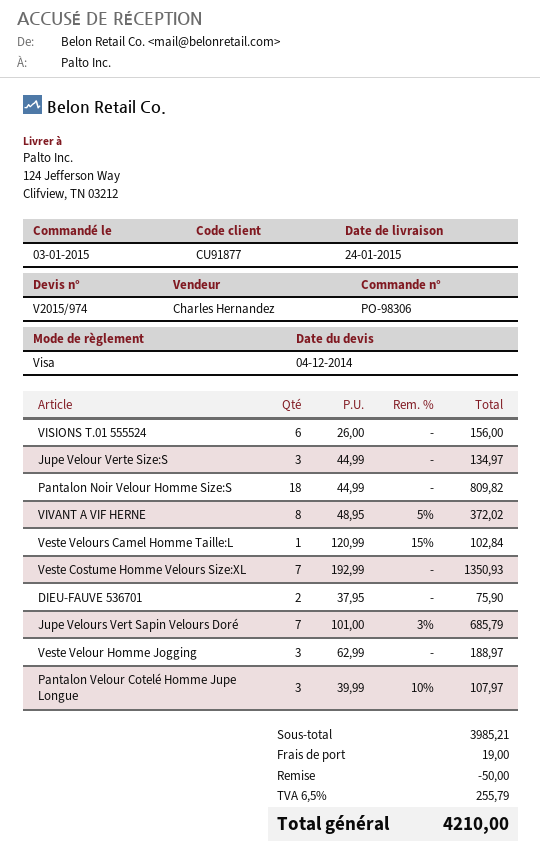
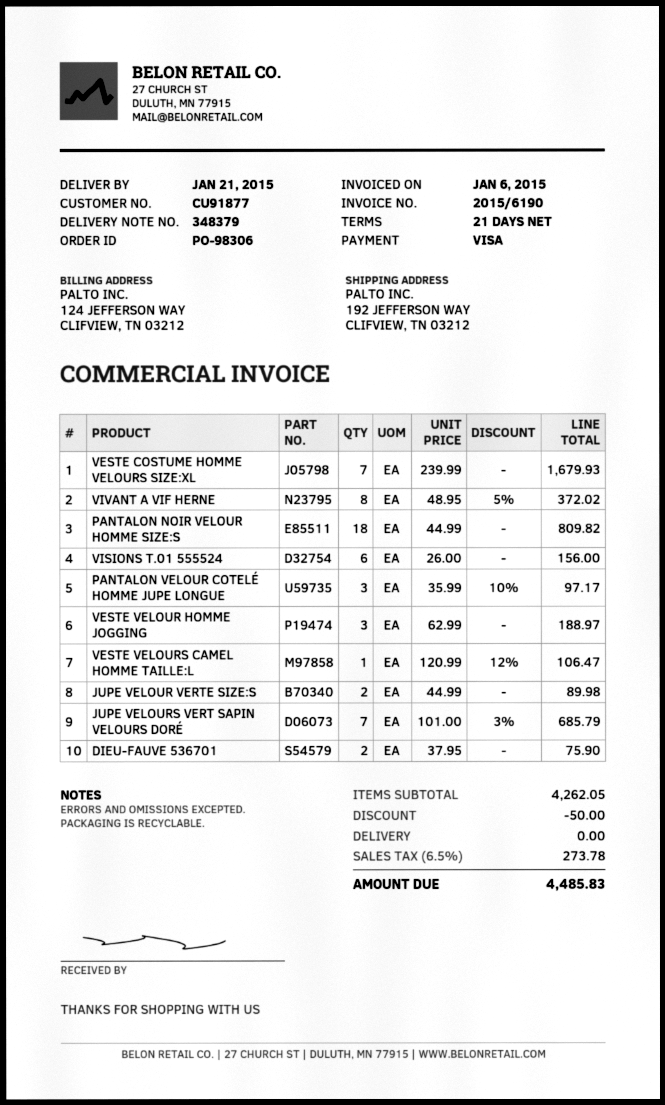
delivery date: 2015-01-24 -> 2015-01-21
ship to: 124 Jefferson Way, Clifview, TN 03212 -> 192 JEFFERSON WAY, CLIFVIEW, TN 03212
Jupe Velour Verte Size:S: 3 x 44.99 = 134.97 -> 2 x 44.99 = 89.98
Veste Velours Camel Homme Taille:L: 1 x 120.99 - 15% = 102.84 -> 1 x 120.99 - 12% = 106.47
Veste Costume Homme Velours Size:XL: 7 x 192.99 = 1350.93 -> 7 x 239.99 = 1679.93
Pantalon Velour Cotelé Homme Jupe Longue: 3 x 39.99 - 10% = 107.97 -> 3 x 35.99 - 10% = 97.17
subtotal: 3985.21 -> 4262.05
shipping: 19.00 -> 0.00
tax: 6.5% = 255.79 -> 6.5% = 273.78
total: 4210.00 -> 4485.83

